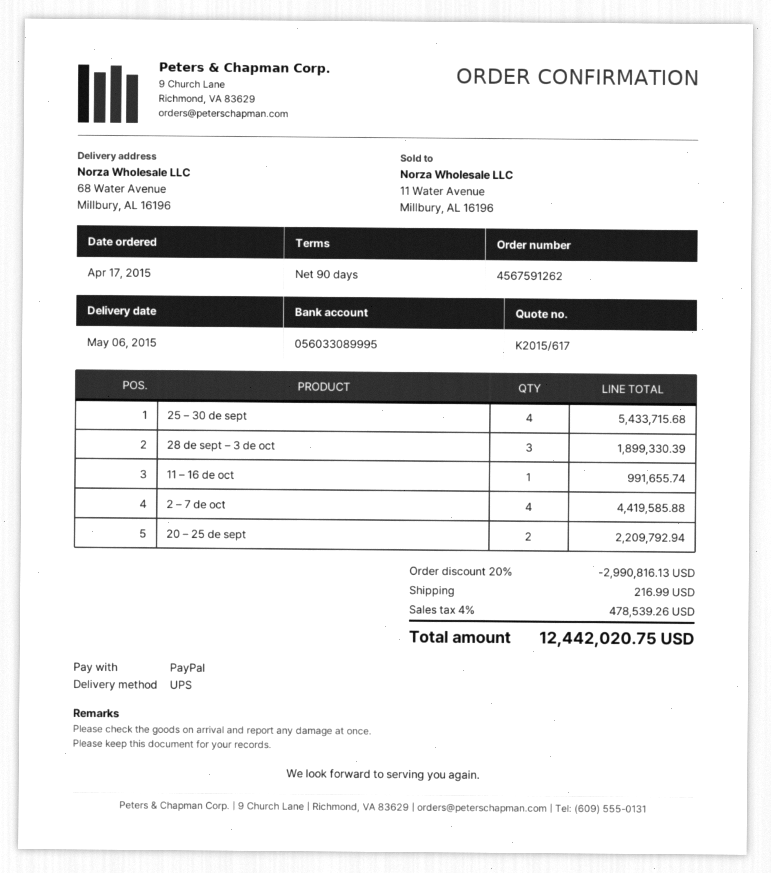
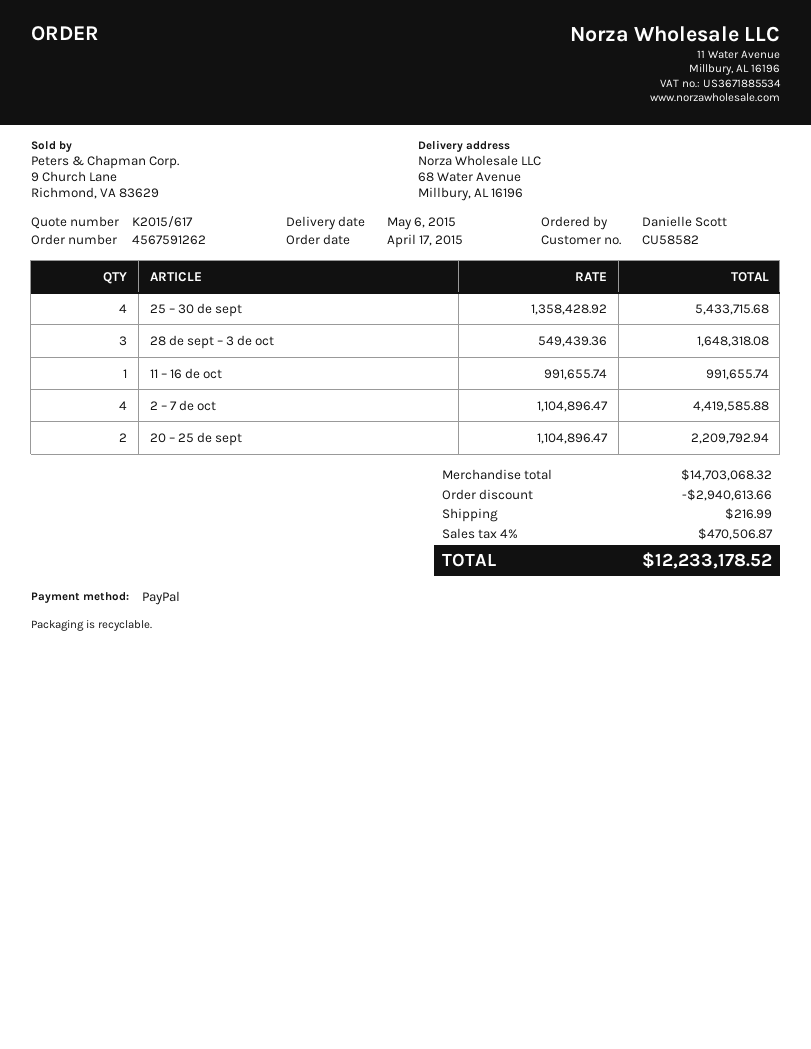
28 de sept – 3 de oct: 3 for 1899330.39 -> 3 for 1648318.08
discount: 2990816.13 -> 2940613.66
tax: 4% = 478539.26 -> 4% = 470506.87
total: 12442020.75 -> 12233178.52

